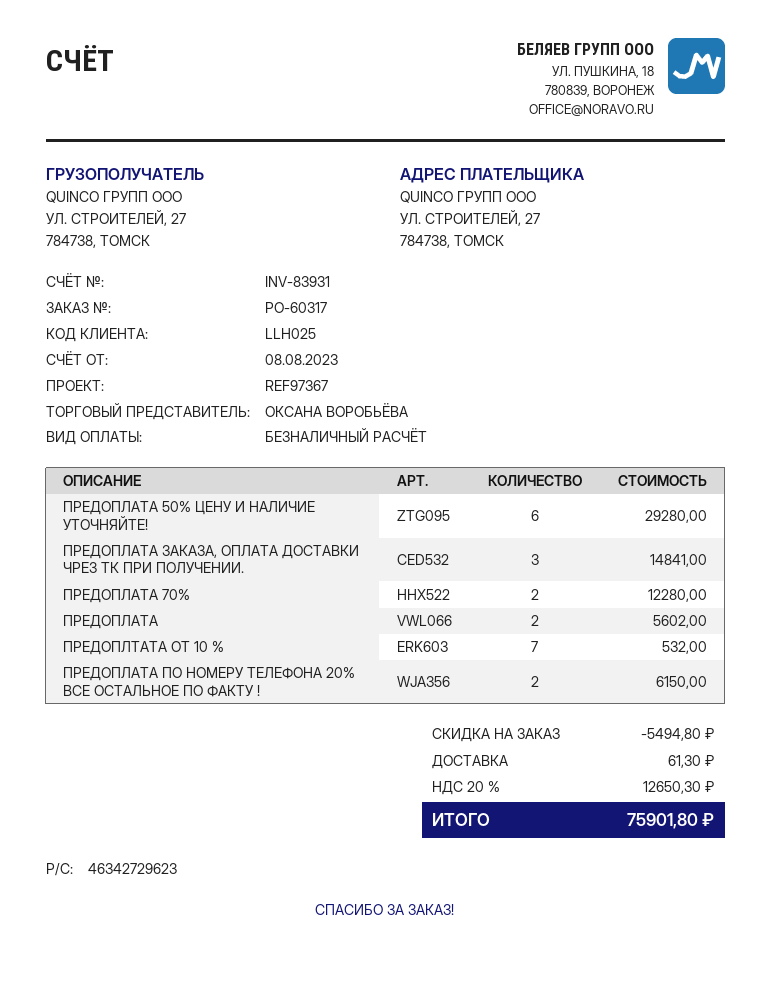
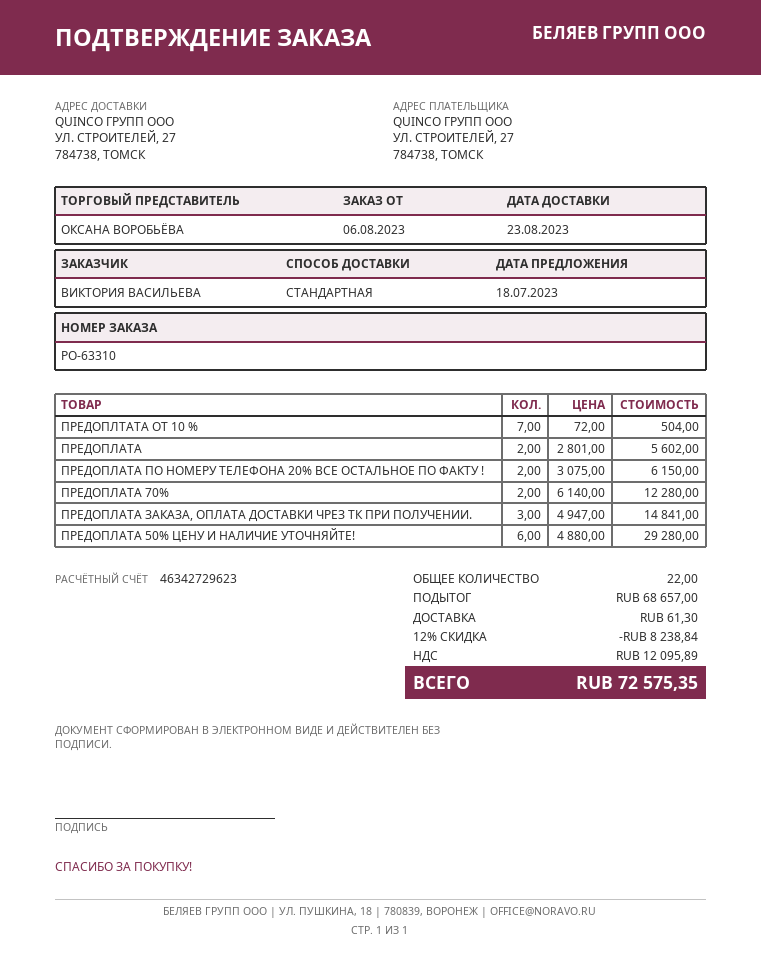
order number: PO-60317 -> PO-63310
ПРЕДОПЛТАТА ОТ 10 %: 7 for 532.00 -> 7 for 504.00
discount: 5494.80 -> 8238.84
tax: 12650.30 -> 12095.89
total: 75901.80 -> 72575.35

